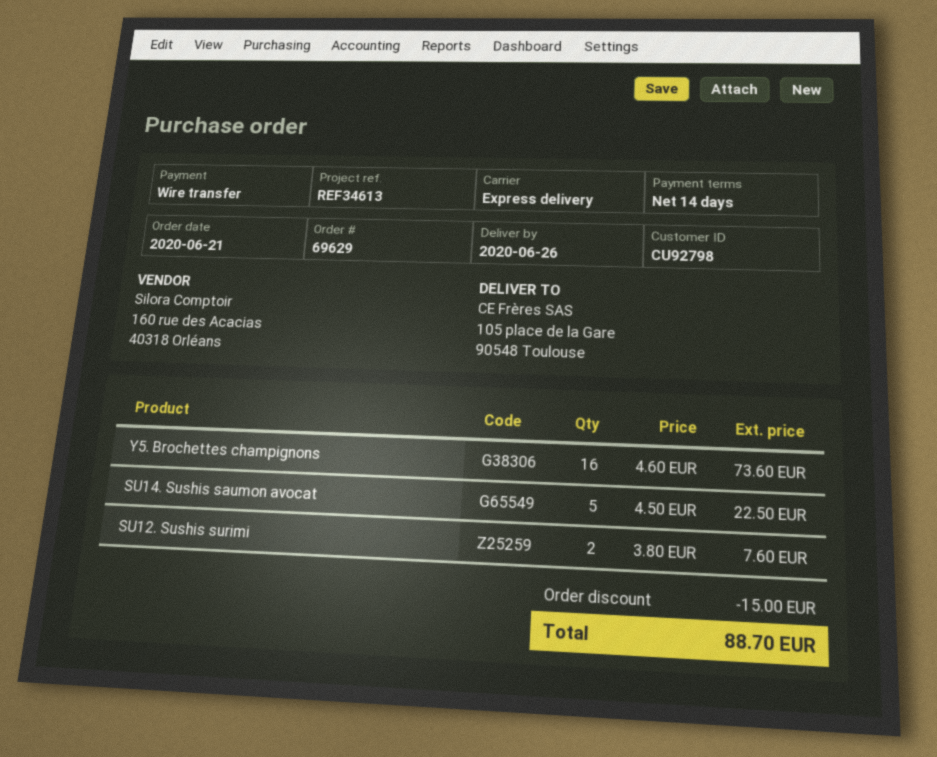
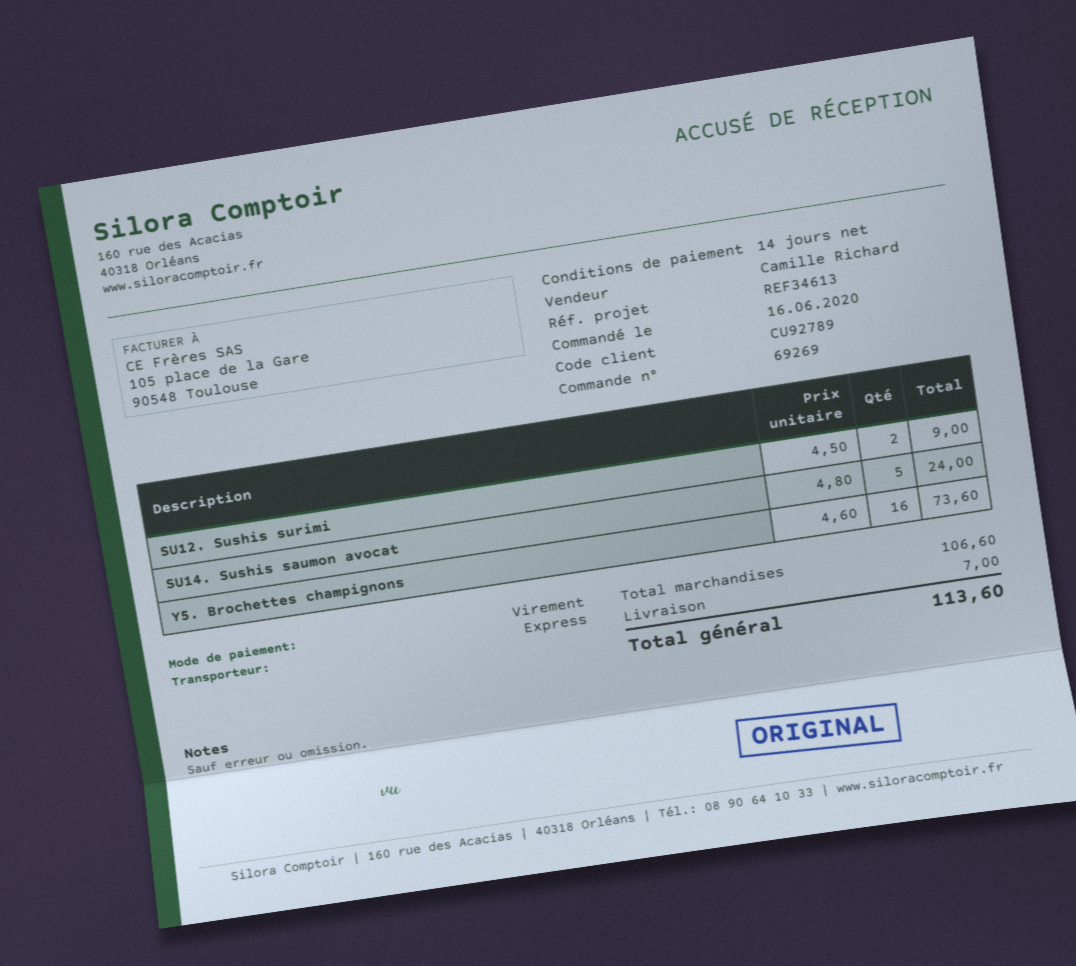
order number: 69629 -> 69269
order date: 2020-06-21 -> 2020-06-16
customer number: CU92798 -> CU92789
SU14. Sushis saumon avocat: 5 x 4.50 = 22.50 -> 5 x 4.80 = 24.00
SU12. Sushis surimi: 2 x 3.80 = 7.60 -> 2 x 4.50 = 9.00
discount: 15.00 -> none
shipping: none -> 7.00
total: 88.70 -> 113.60

